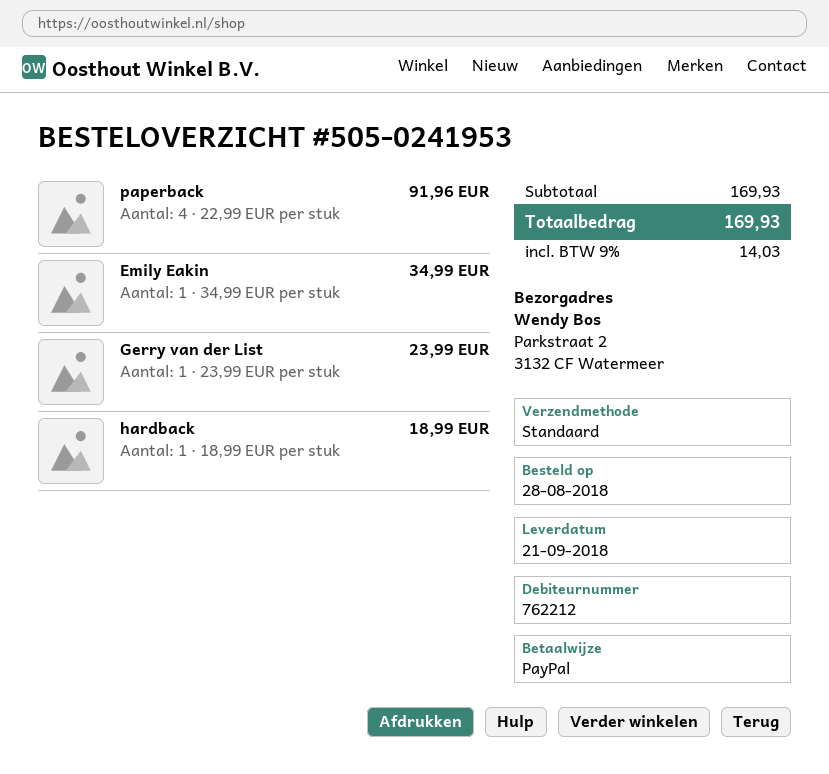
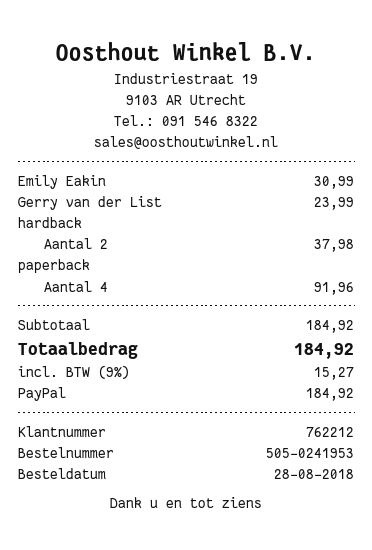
Emily Eakin: 1 for 34.99 -> 1 for 30.99
hardback: 1 for 18.99 -> 2 for 37.98
subtotal: 169.93 -> 184.92
tax: 9% = 14.03 -> 9% = 15.27
total: 169.93 -> 184.92

